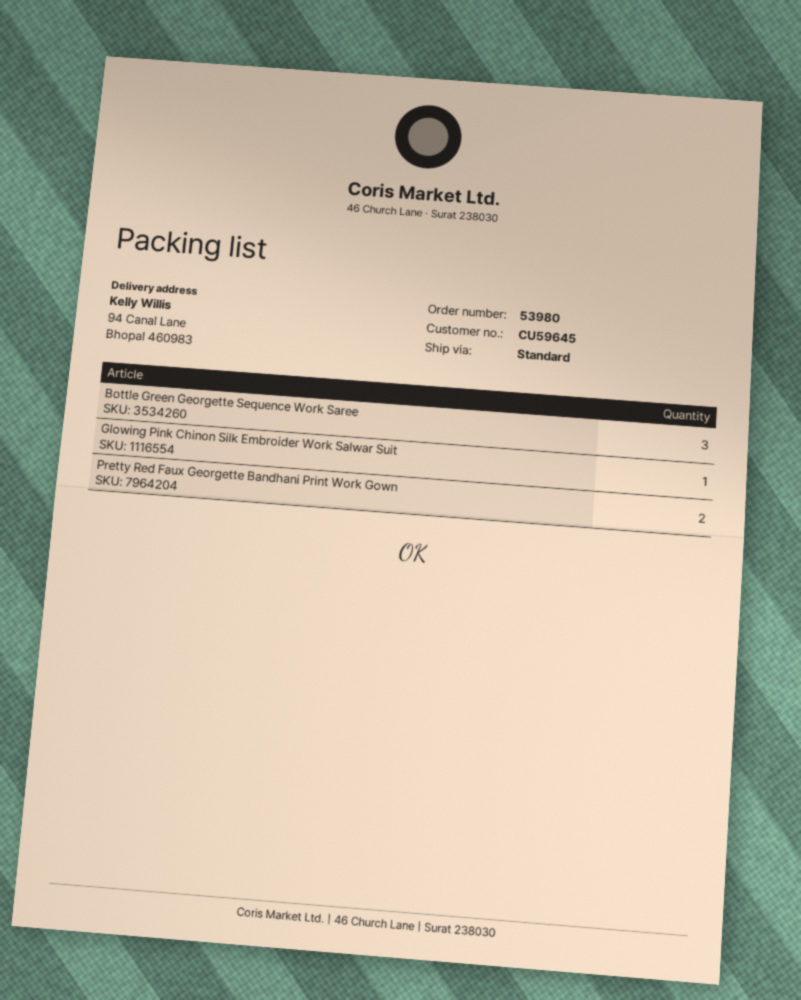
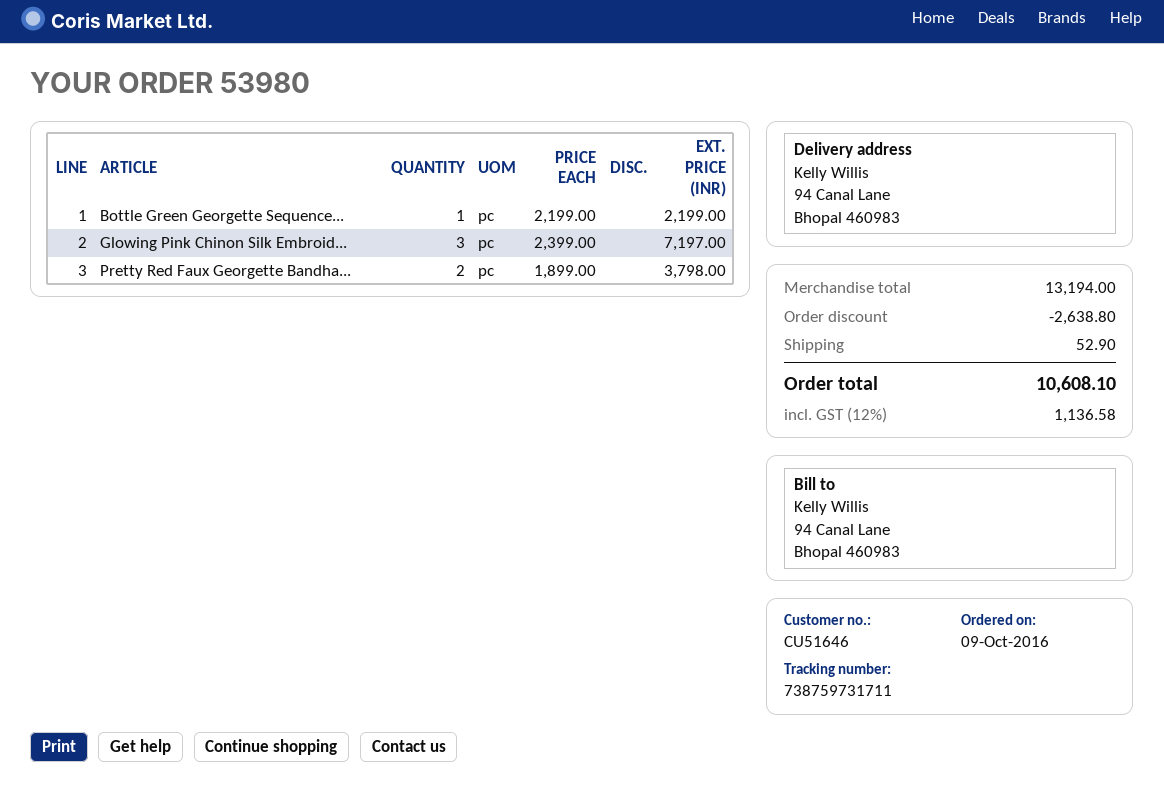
customer number: CU59645 -> CU51646
Bottle Green Georgette Sequence Work Saree: 3 -> 1
Glowing Pink Chinon Silk Embroider Work Salwar Suit: 1 -> 3

